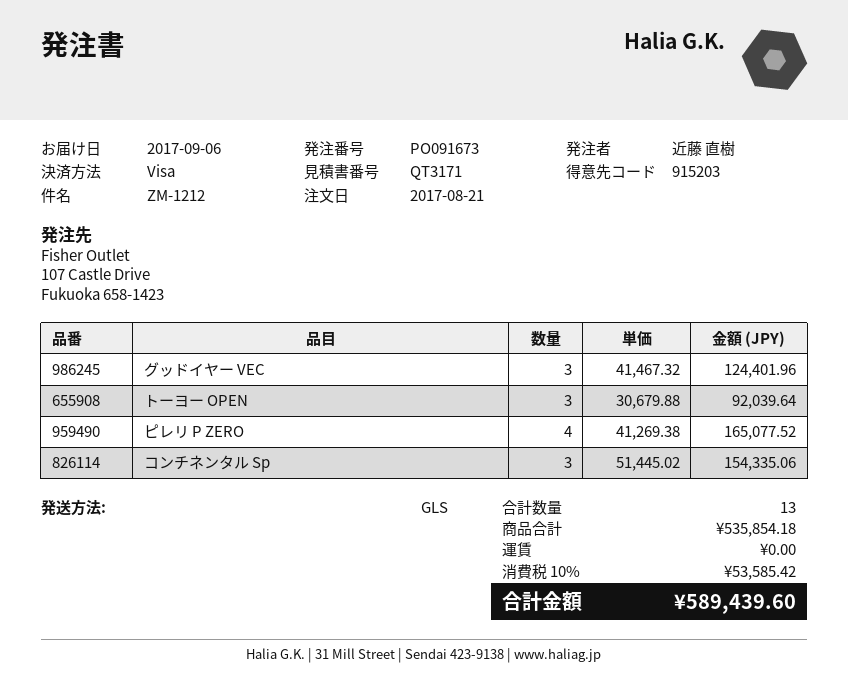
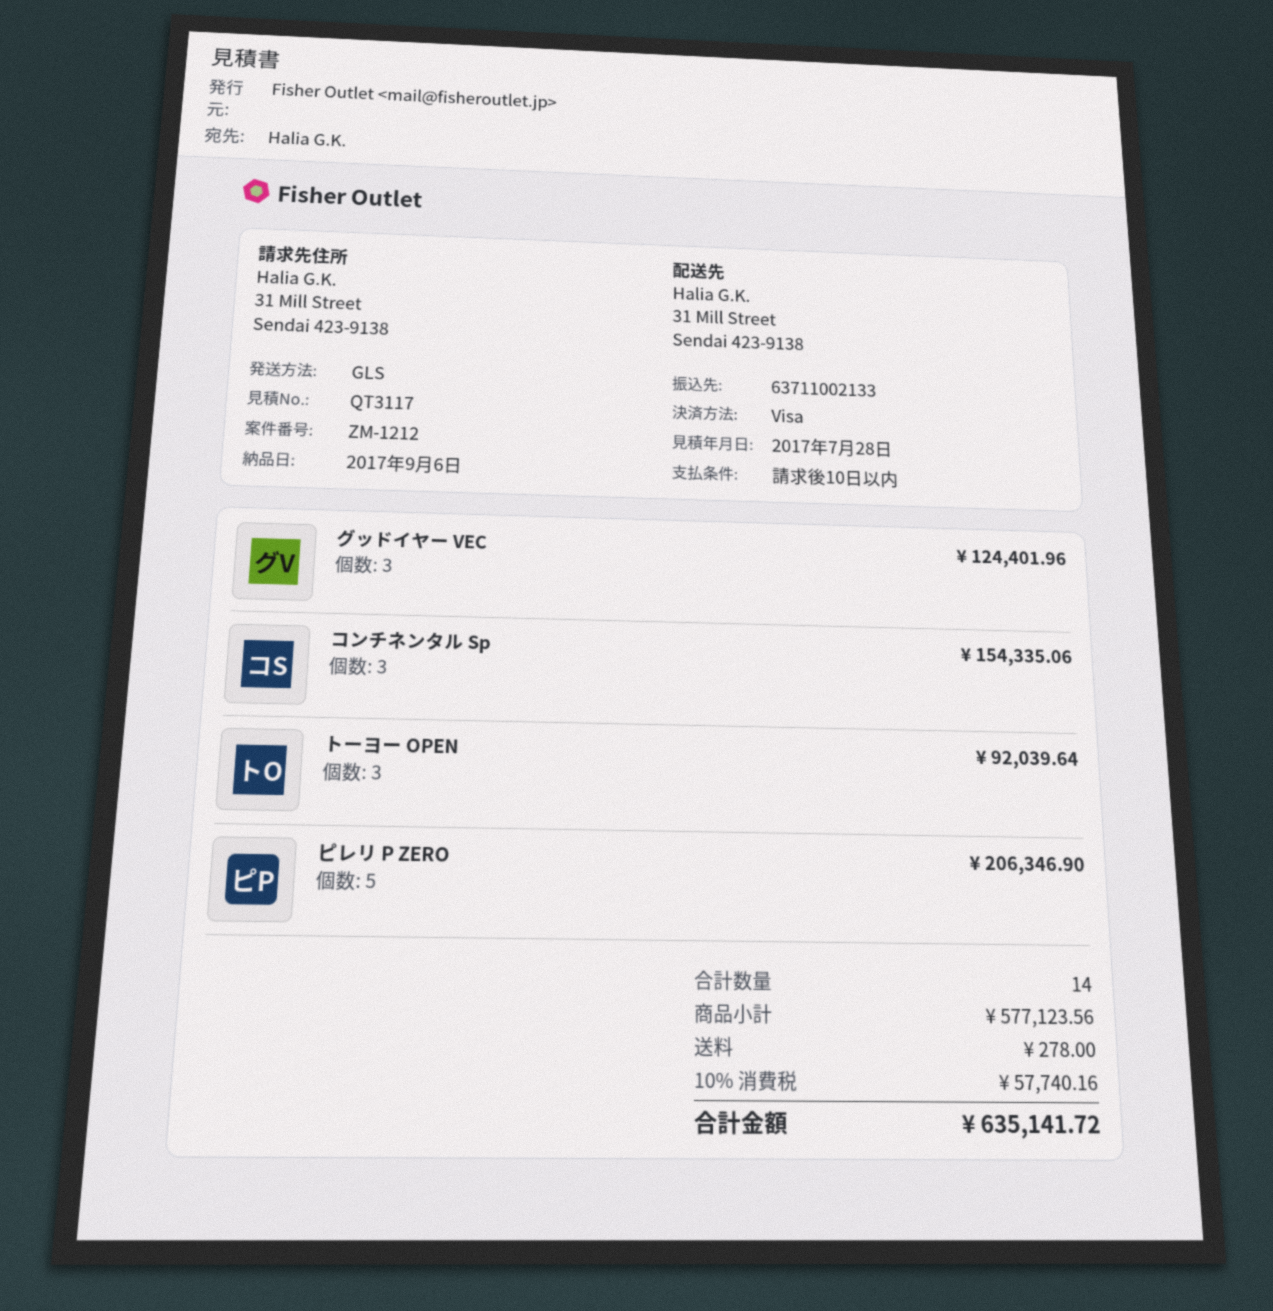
quote number: QT3171 -> QT3117
ピレリ P ZERO: 4 for 165077.52 -> 5 for 206346.90
total quantity: 13 -> 14
subtotal: 535854.18 -> 577123.56
shipping: 0.00 -> 278.00
tax: 10% = 53585.42 -> 10% = 57740.16
total: 589439.60 -> 635141.72

